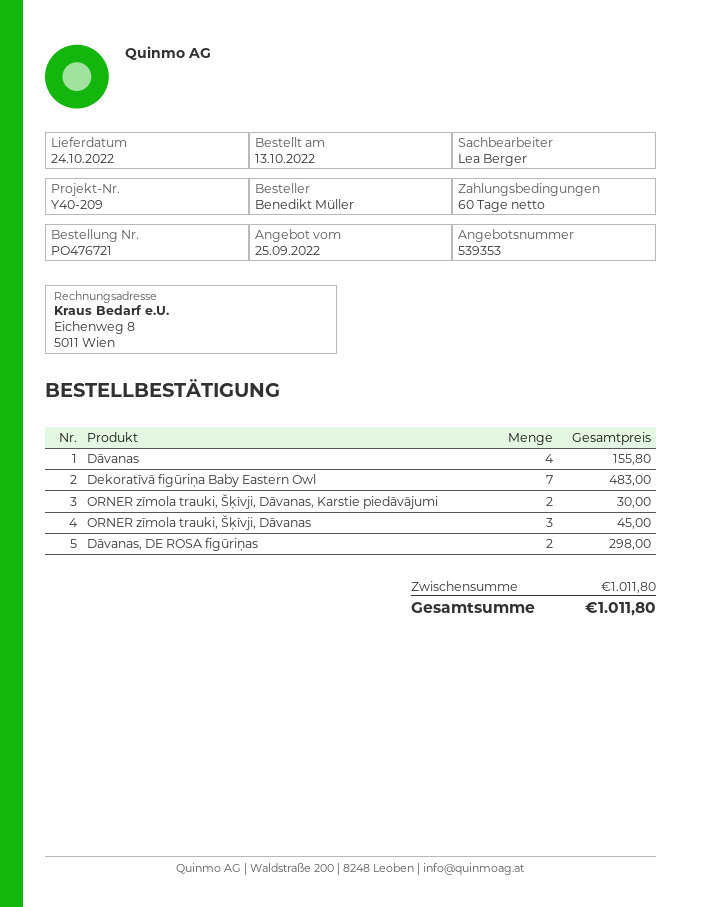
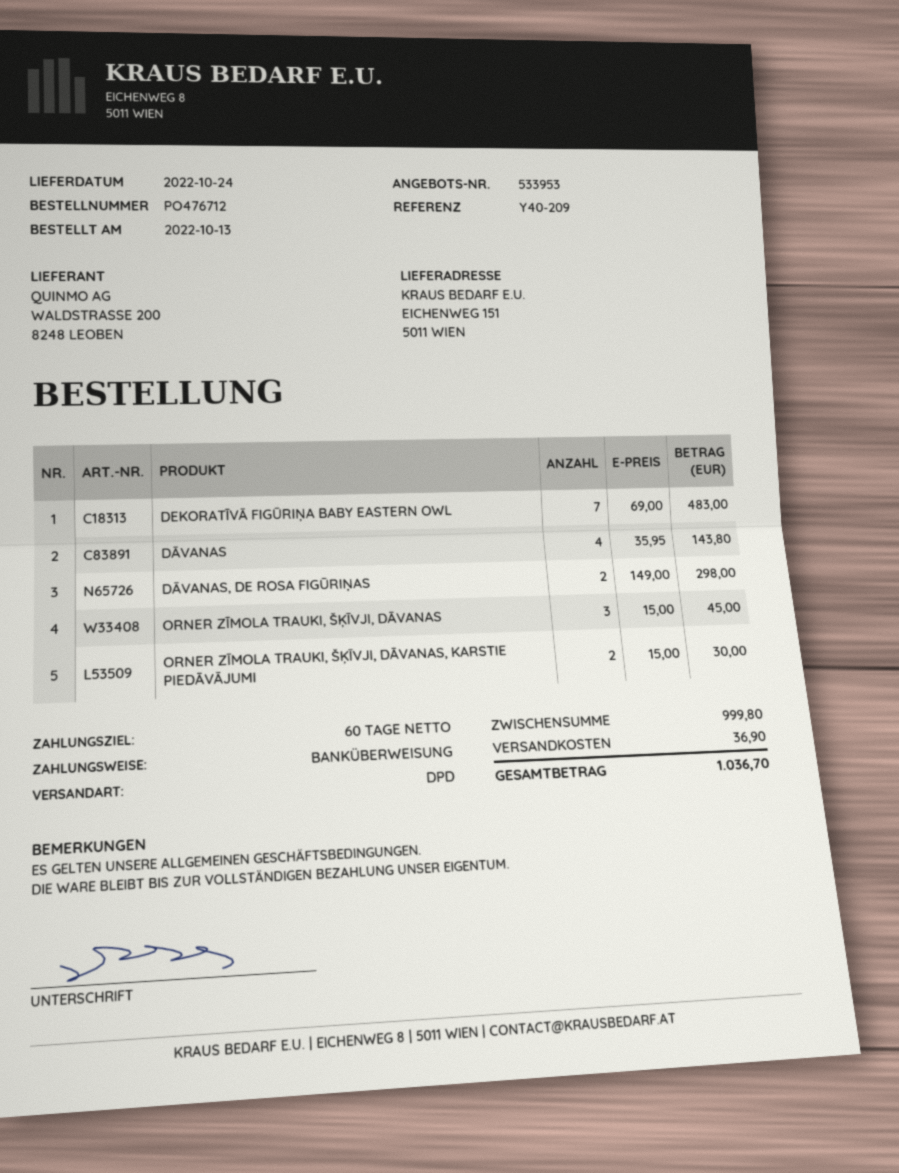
quote number: 539353 -> 533953
order number: PO476721 -> PO476712
Dāvanas: 4 for 155.80 -> 4 for 143.80
subtotal: 1011.80 -> 999.80
shipping: none -> 36.90
total: 1011.80 -> 1036.70

